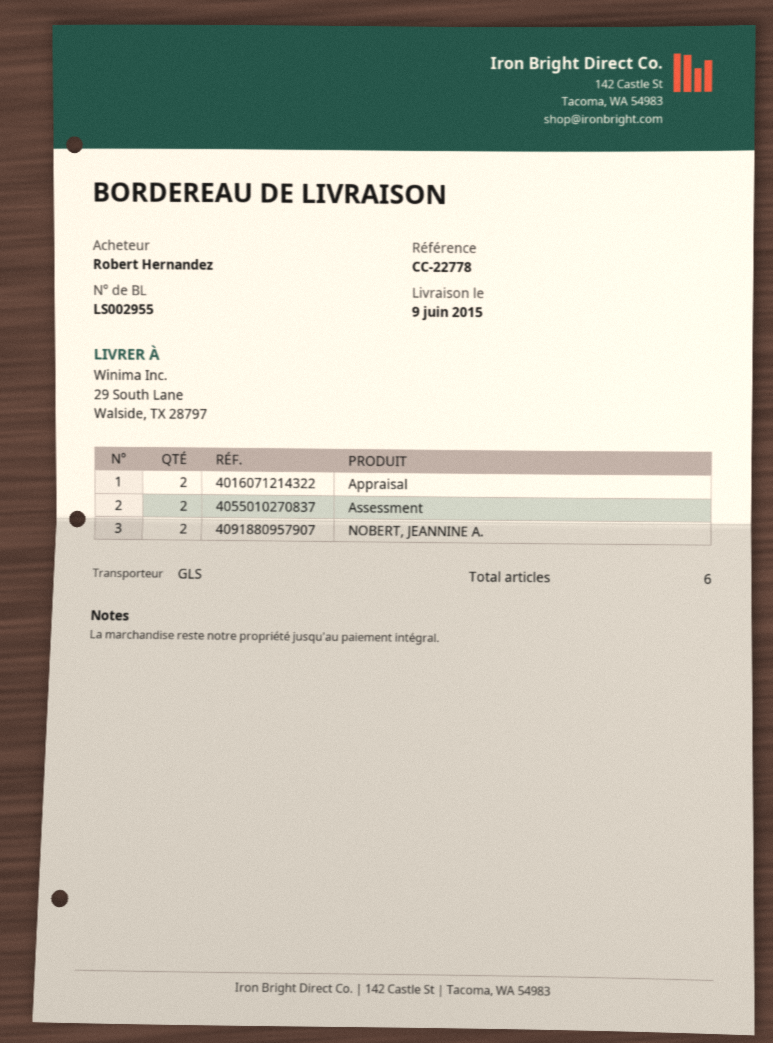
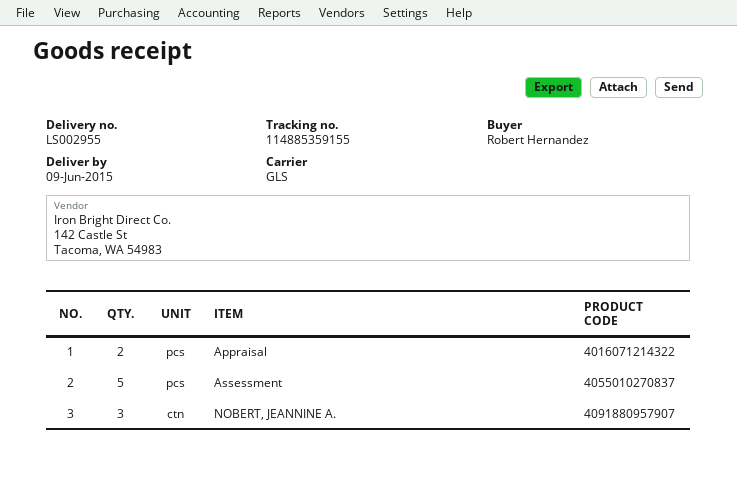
Assessment: 2 -> 5
NOBERT, JEANNINE A.: 2 -> 3

